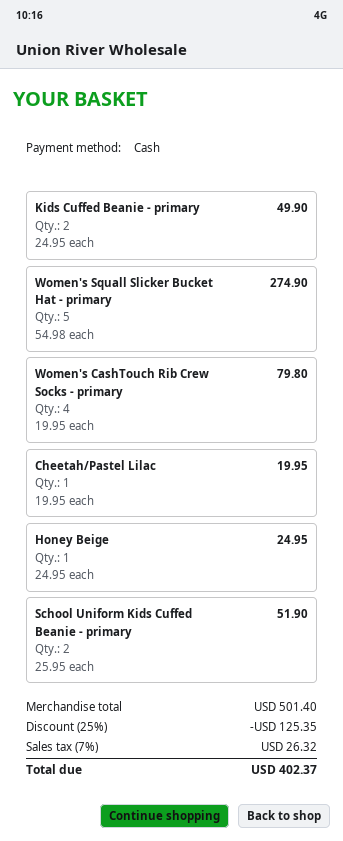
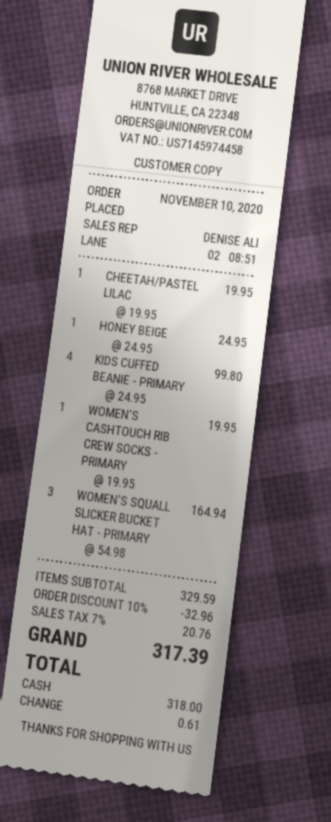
Kids Cuffed Beanie - primary: 2 x 24.95 = 49.90 -> 4 x 24.95 = 99.80
Women's Squall Slicker Bucket Hat - primary: 5 x 54.98 = 274.90 -> 3 x 54.98 = 164.94
Women's CashTouch Rib Crew Socks - primary: 4 x 19.95 = 79.80 -> 1 x 19.95 = 19.95
School Uniform Kids Cuffed Beanie - primary: 2 x 25.95 = 51.90 -> none
subtotal: 501.40 -> 329.59
discount: 25% = 125.35 -> 10% = 32.96
tax: 7% = 26.32 -> 7% = 20.76
total: 402.37 -> 317.39

